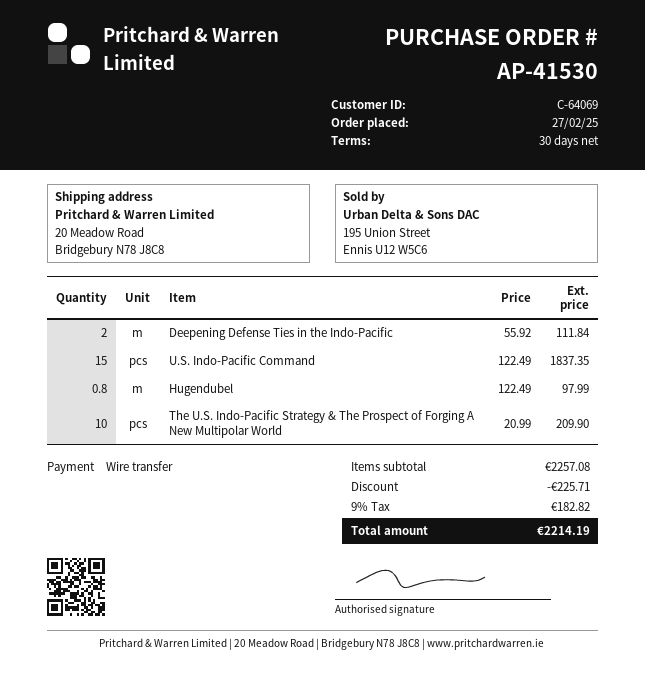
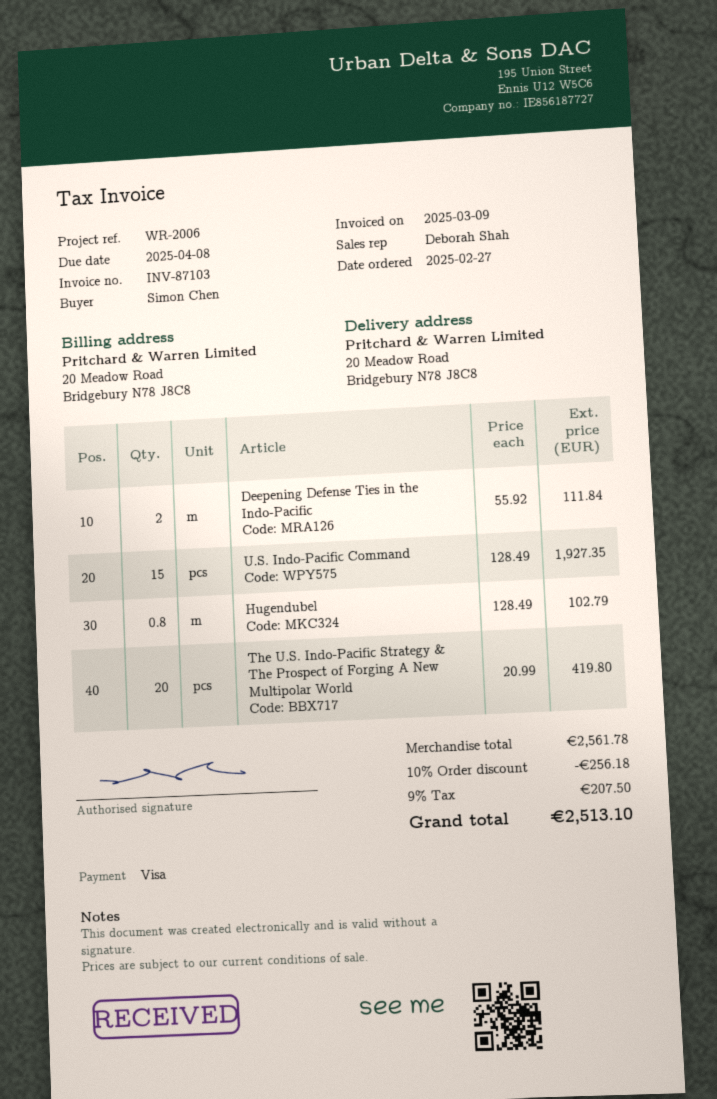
payment method: bank transfer -> Visa
U.S. Indo-Pacific Command: 15 x 122.49 = 1837.35 -> 15 x 128.49 = 1927.35
Hugendubel: 0.8 x 122.49 = 97.99 -> 0.8 x 128.49 = 102.79
The U.S. Indo-Pacific Strategy & The Prospect of Forging A New Multipolar World: 10 x 20.99 = 209.90 -> 20 x 20.99 = 419.80
subtotal: 2257.08 -> 2561.78
discount: 225.71 -> 256.18
tax: 9% = 182.82 -> 9% = 207.50
total: 2214.19 -> 2513.10

